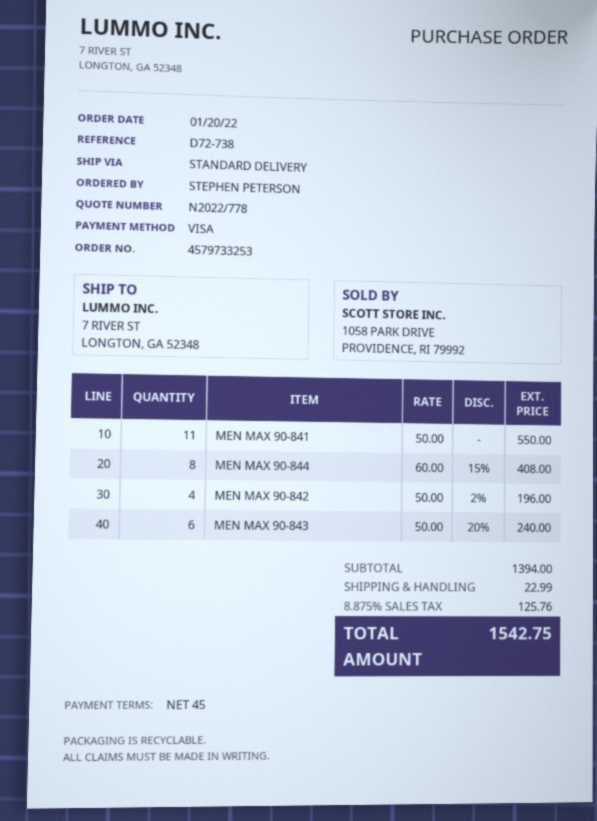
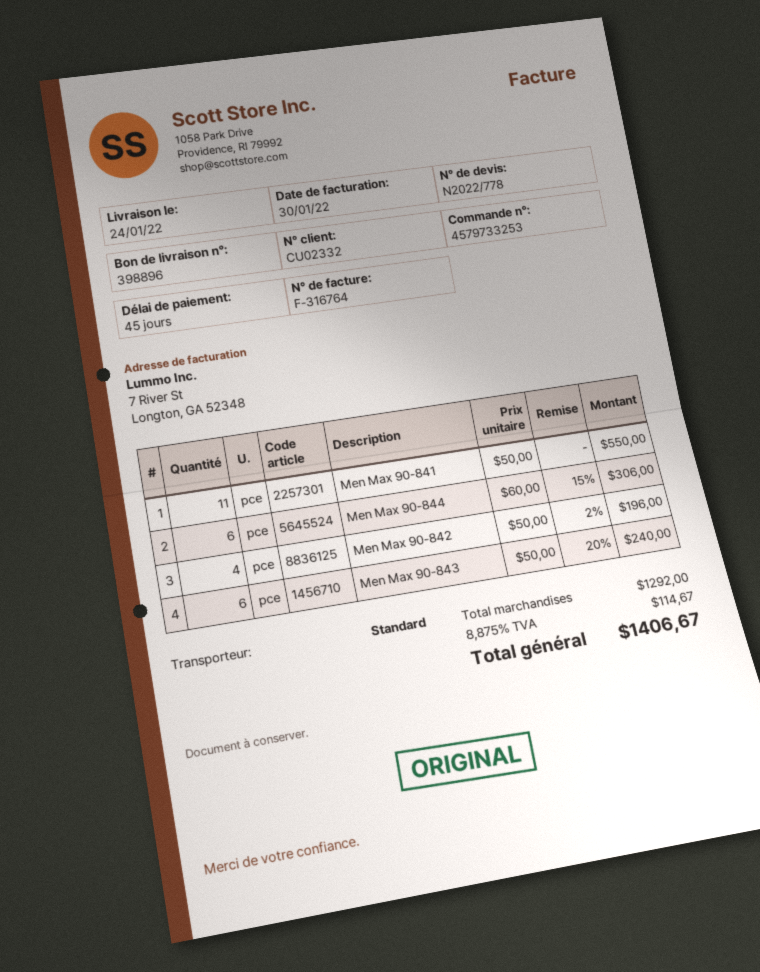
MEN MAX 90-844: 8 x 60.00 - 15% = 408.00 -> 6 x 60.00 - 15% = 306.00
subtotal: 1394.00 -> 1292.00
shipping: 22.99 -> none
tax: 8.875% = 125.76 -> 8.875% = 114.67
total: 1542.75 -> 1406.67

